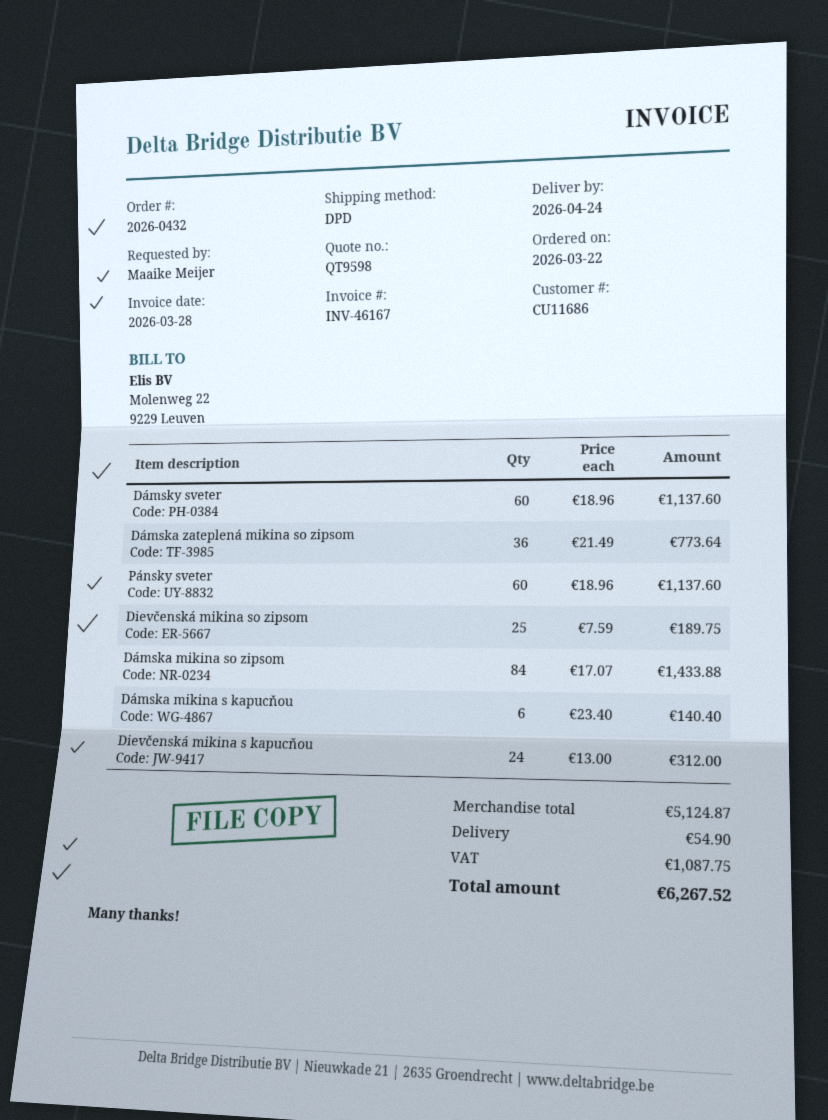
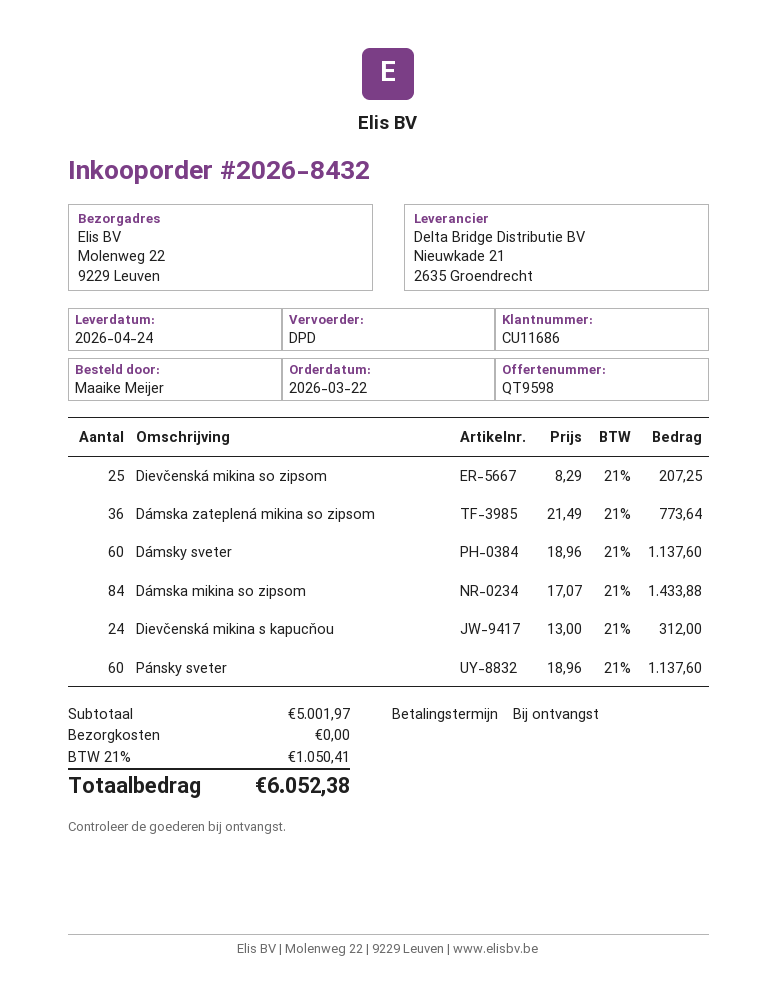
order number: 2026-0432 -> 2026-8432
Dievčenská mikina so zipsom: 25 x 7.59 = 189.75 -> 25 x 8.29 = 207.25
Dámska mikina s kapucňou: 6 x 23.40 = 140.40 -> none
subtotal: 5124.87 -> 5001.97
shipping: 54.90 -> 0.00
tax: 1087.75 -> 1050.41
total: 6267.52 -> 6052.38

